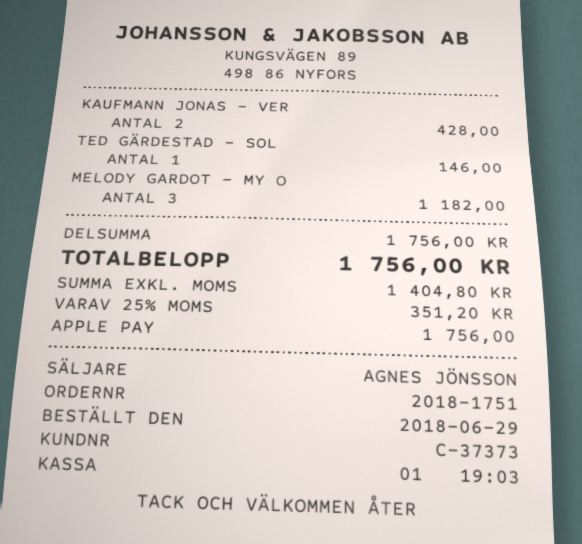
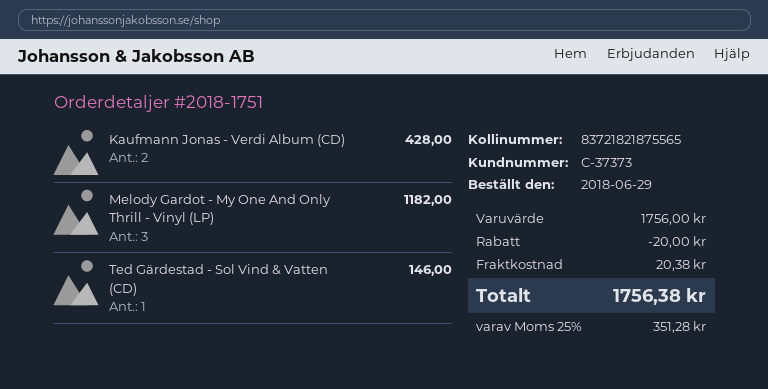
discount: none -> 20.00
shipping: none -> 20.38
tax: 25% = 351.20 -> 25% = 351.28
total: 1756.00 -> 1756.38

